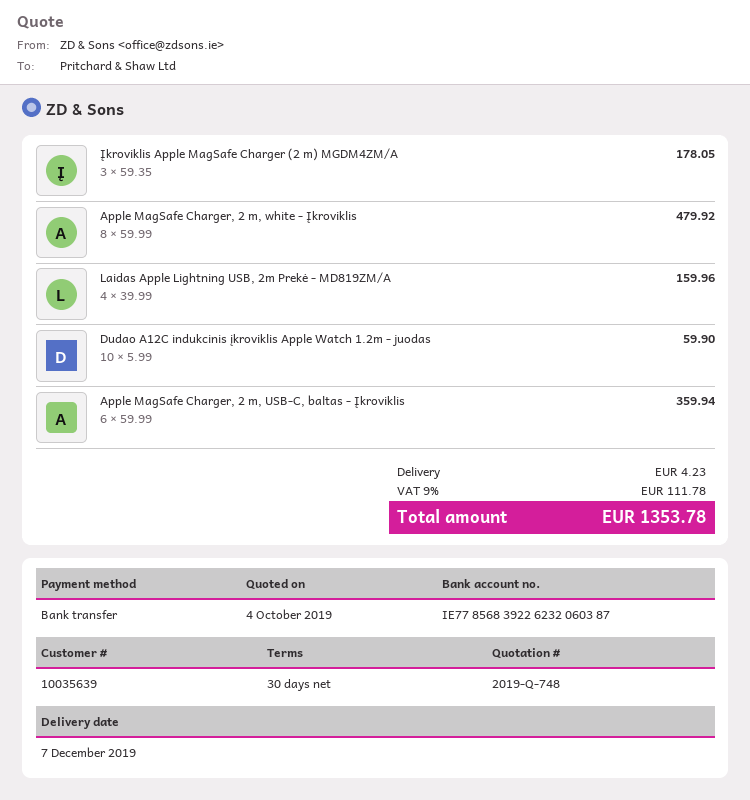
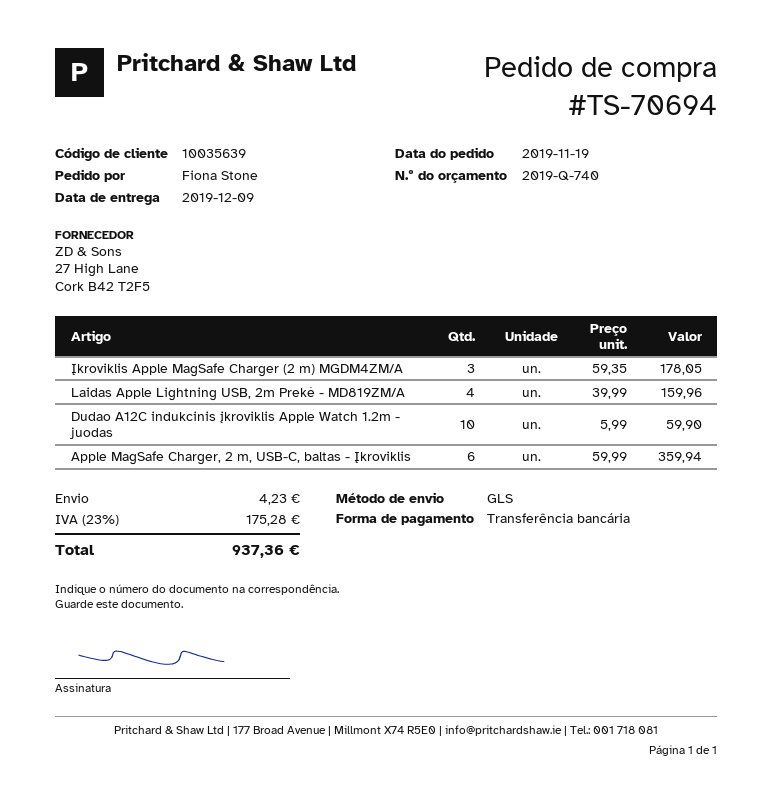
quote number: 2019-Q-748 -> 2019-Q-740
delivery date: 2019-12-07 -> 2019-12-09
Apple MagSafe Charger, 2 m, white - Įkroviklis: 8 x 59.99 = 479.92 -> none
tax: 9% = 111.78 -> 23% = 175.28
total: 1353.78 -> 937.36

